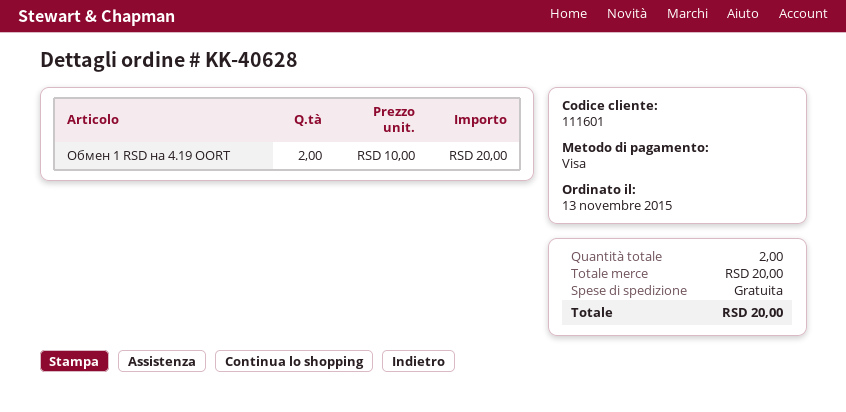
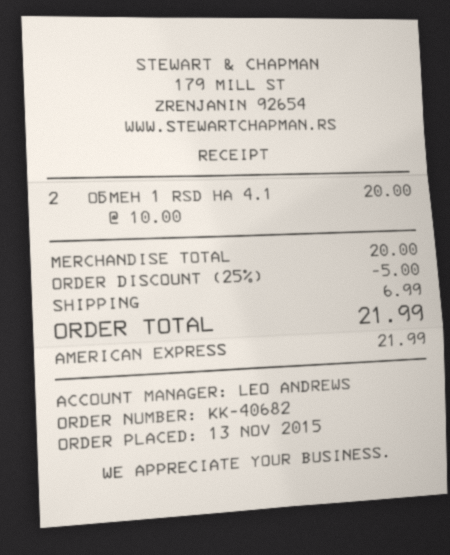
order number: KK-40628 -> KK-40682
payment method: Visa -> American Express
discount: none -> 25% = 5.00
shipping: 0.00 -> 6.99
total: 20.00 -> 21.99

